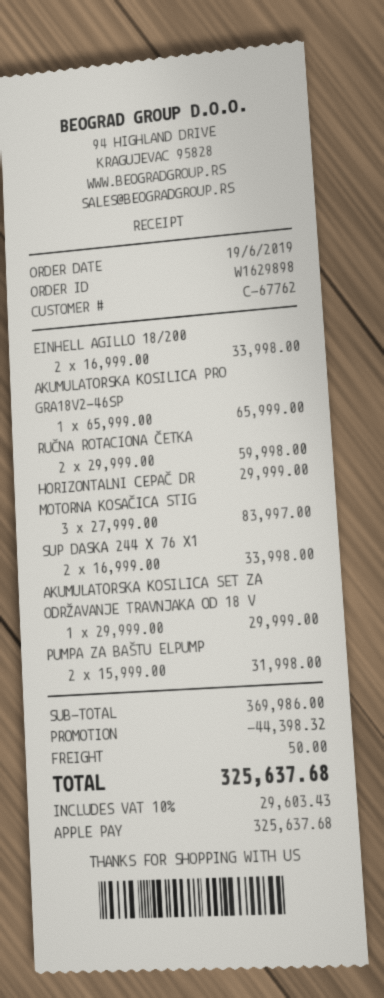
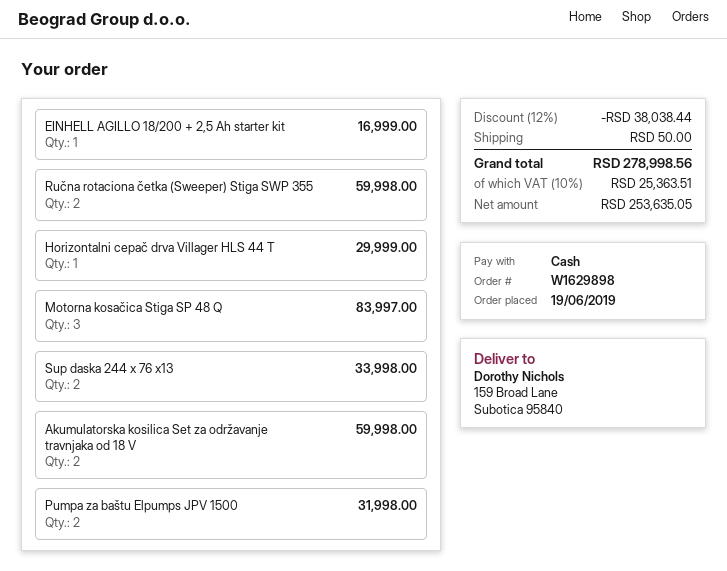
payment method: Apple Pay -> cash
EINHELL AGILLO 18/200: 2 for 33998.00 -> 1 for 16999.00
AKUMULATORSKA KOSILICA PRO GRA18V2-46SP: 1 for 65999.00 -> none
AKUMULATORSKA KOSILICA SET ZA ODRŽAVANJE TRAVNJAKA OD 18 V: 1 for 29999.00 -> 2 for 59998.00
discount: 44398.32 -> 38038.44
tax: 10% = 29603.43 -> 10% = 25363.51
total: 325637.68 -> 278998.56

